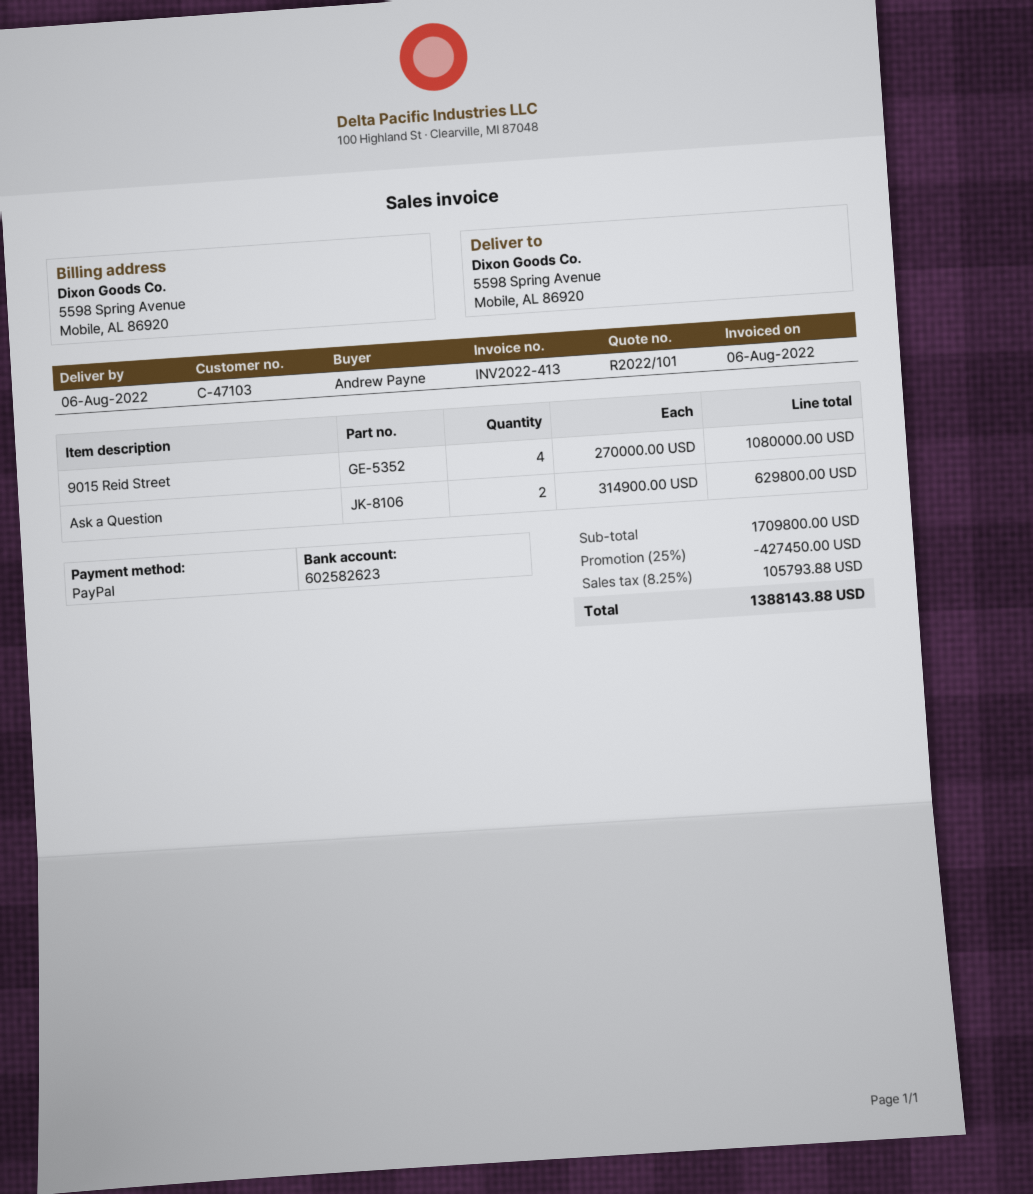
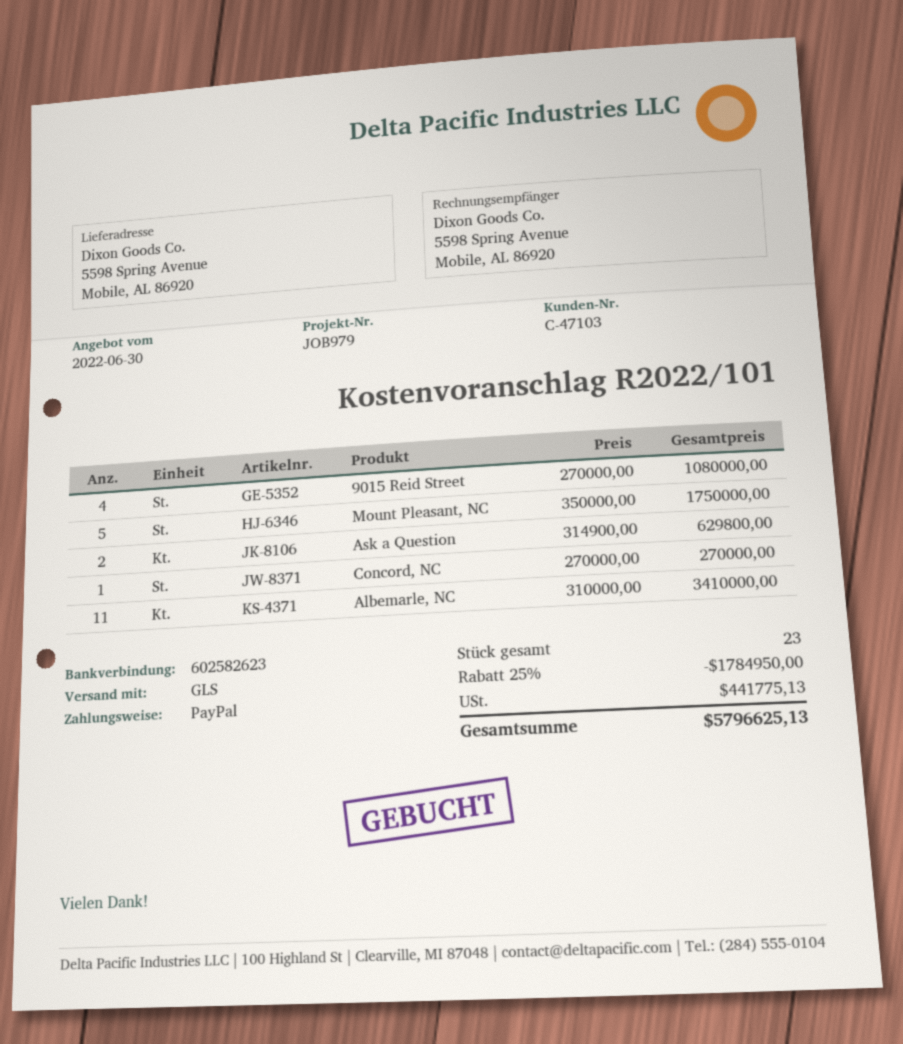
Mount Pleasant, NC: none -> 5 x 350000.00 = 1750000.00
Concord, NC: none -> 1 x 270000.00 = 270000.00
Albemarle, NC: none -> 11 x 310000.00 = 3410000.00
discount: 25% = 427450.00 -> 25% = 1784950.00
tax: 105793.88 -> 441775.13
total: 1388143.88 -> 5796625.13

